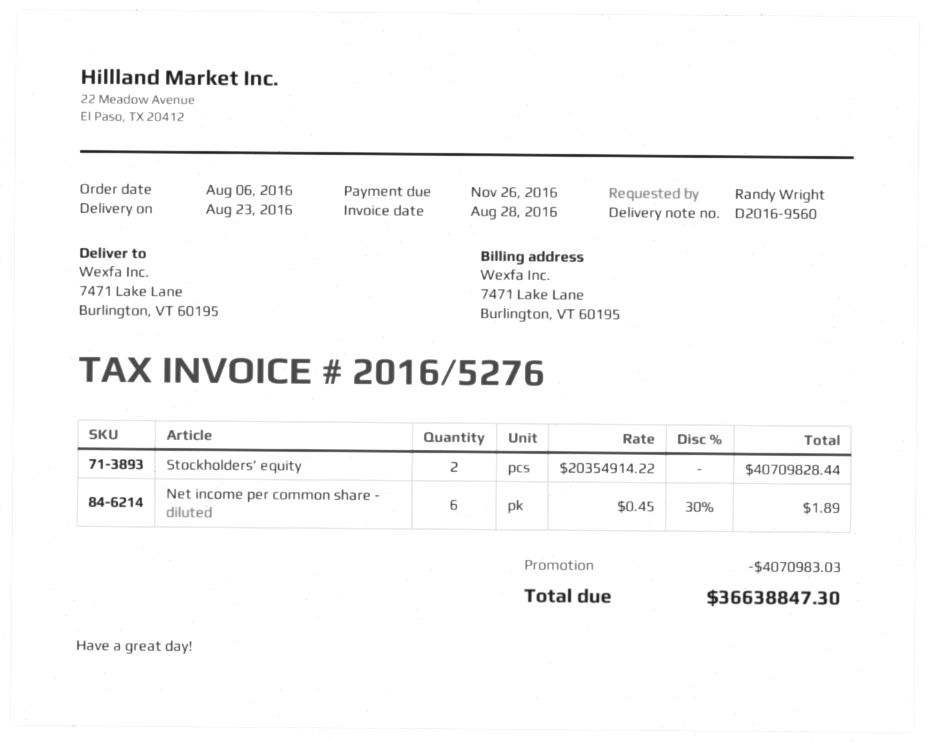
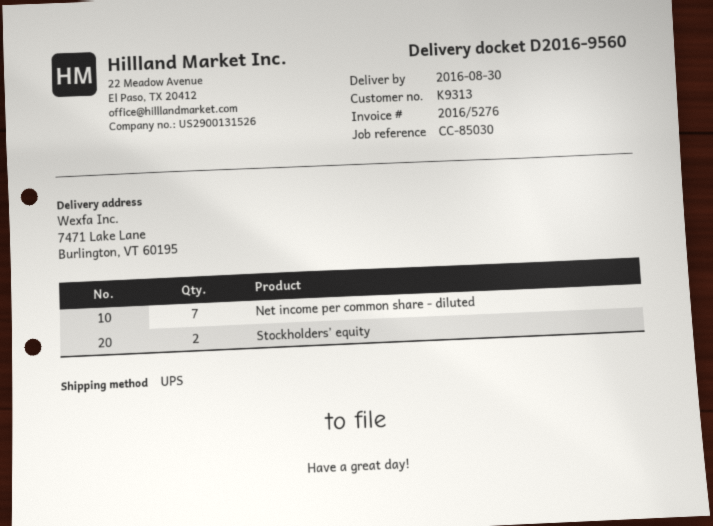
delivery date: 2016-08-23 -> 2016-08-30
Net income per common share - diluted: 6 -> 7

